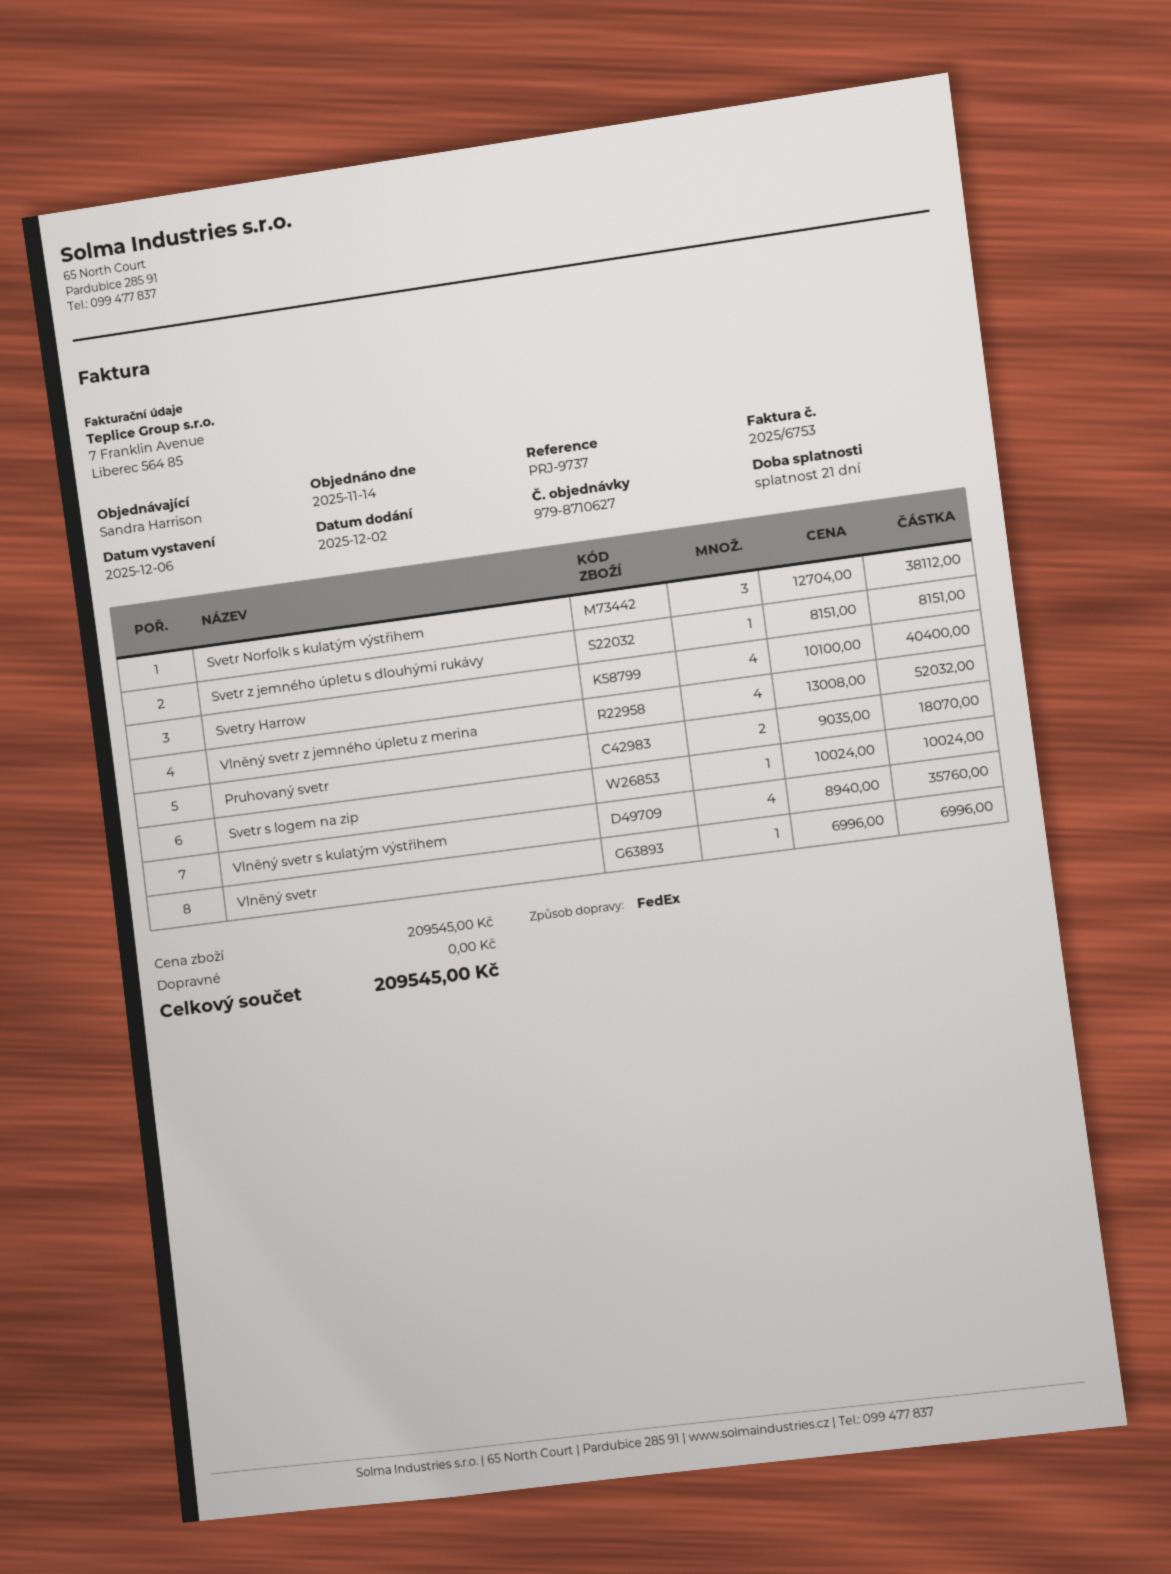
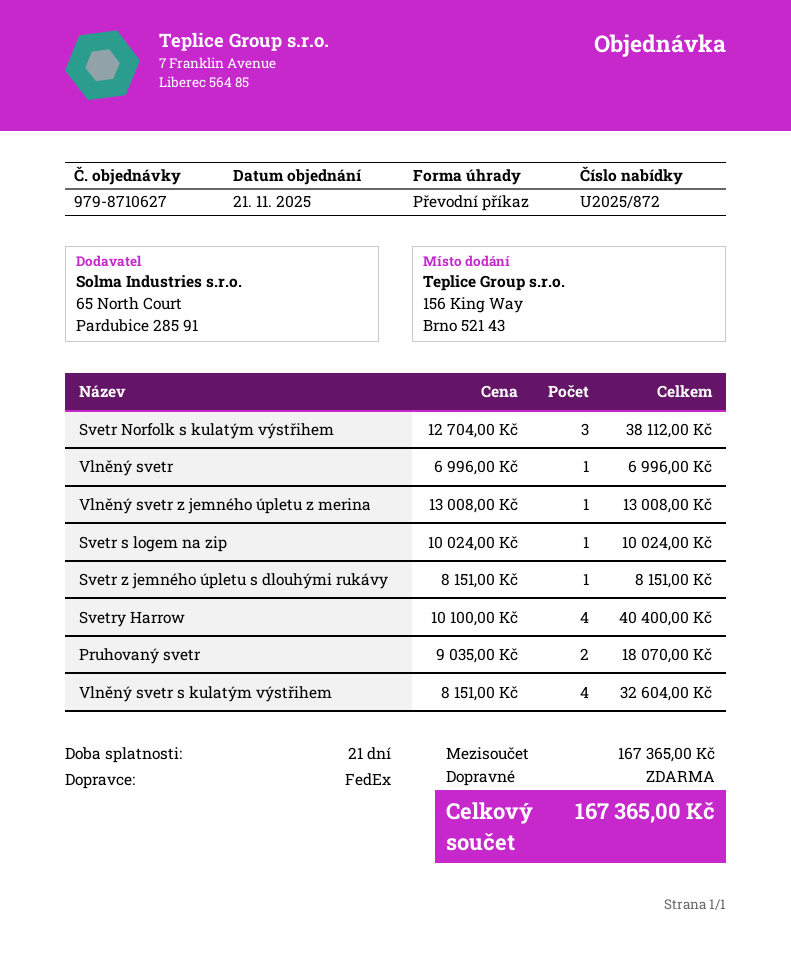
order date: 2025-11-14 -> 2025-11-21
Vlněný svetr z jemného úpletu z merina: 4 x 13008.00 = 52032.00 -> 1 x 13008.00 = 13008.00
Vlněný svetr s kulatým výstřihem: 4 x 8940.00 = 35760.00 -> 4 x 8151.00 = 32604.00
subtotal: 209545.00 -> 167365.00
total: 209545.00 -> 167365.00

